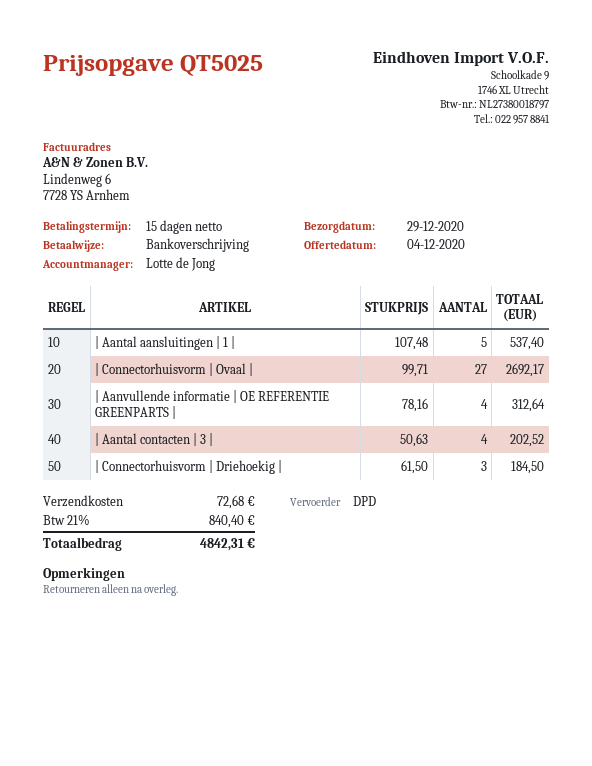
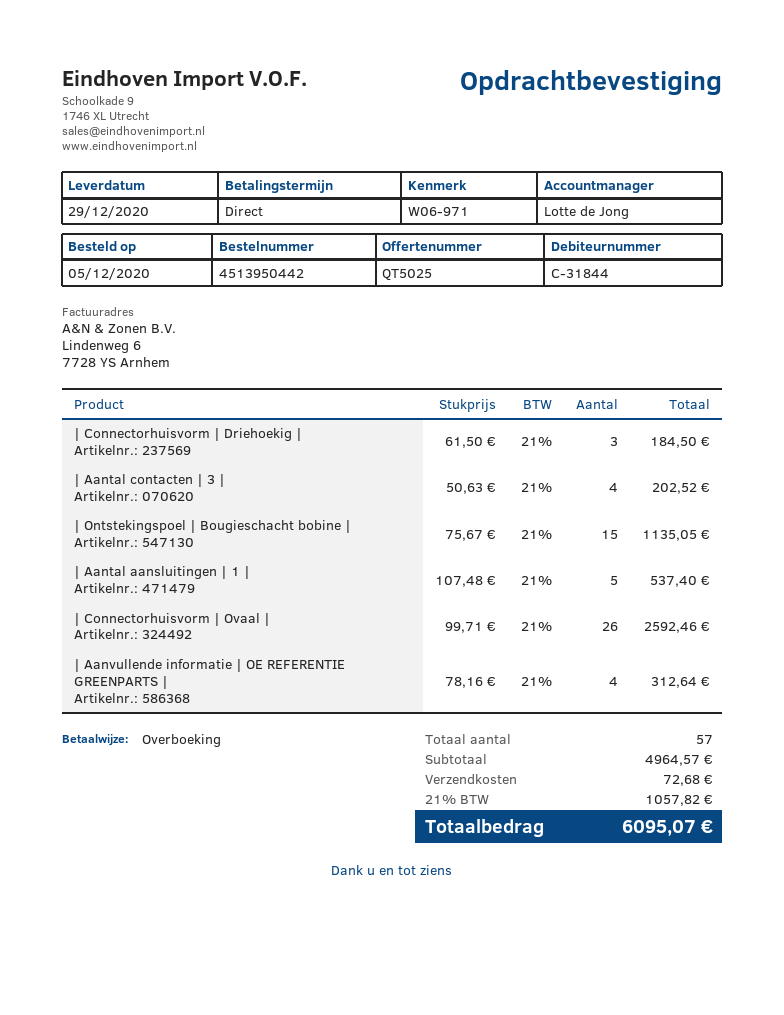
payment terms: 15 days -> on receipt
| Connectorhuisvorm | Ovaal |: 27 x 99.71 = 2692.17 -> 26 x 99.71 = 2592.46
| Ontstekingspoel | Bougieschacht bobine |: none -> 15 x 75.67 = 1135.05
tax: 21% = 840.40 -> 21% = 1057.82
total: 4842.31 -> 6095.07

